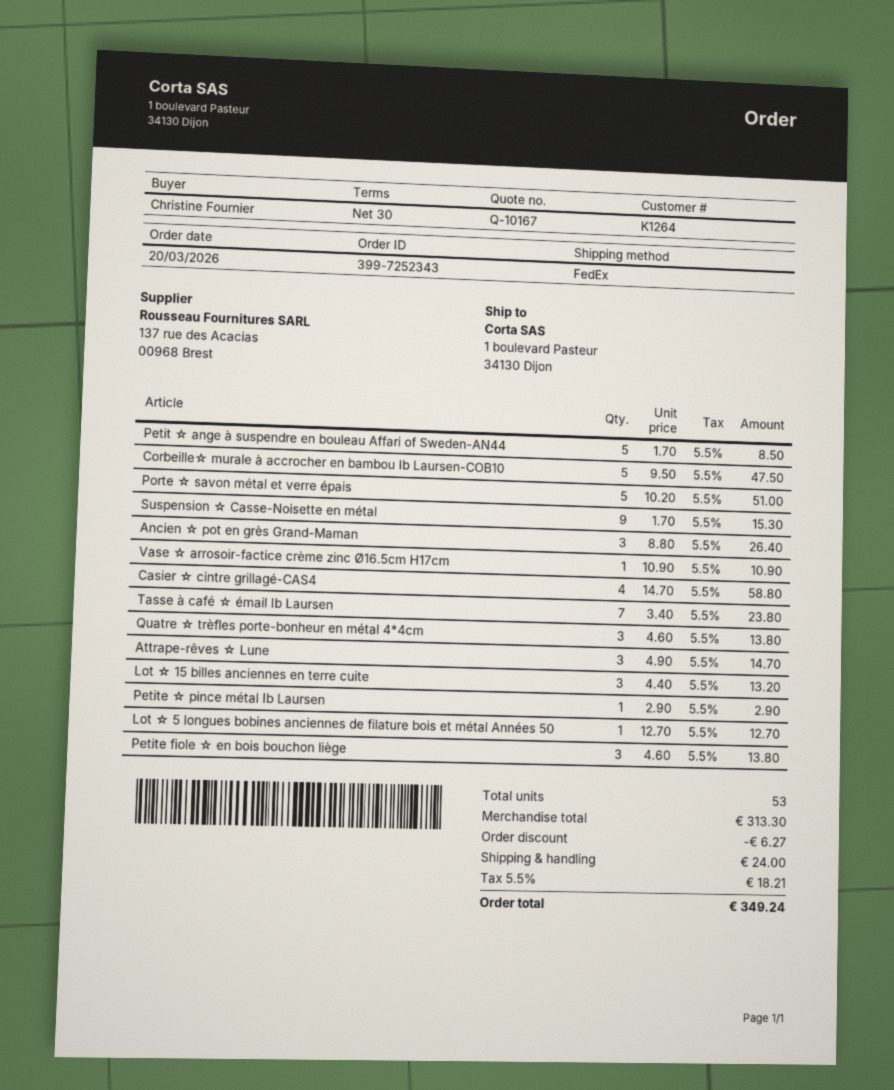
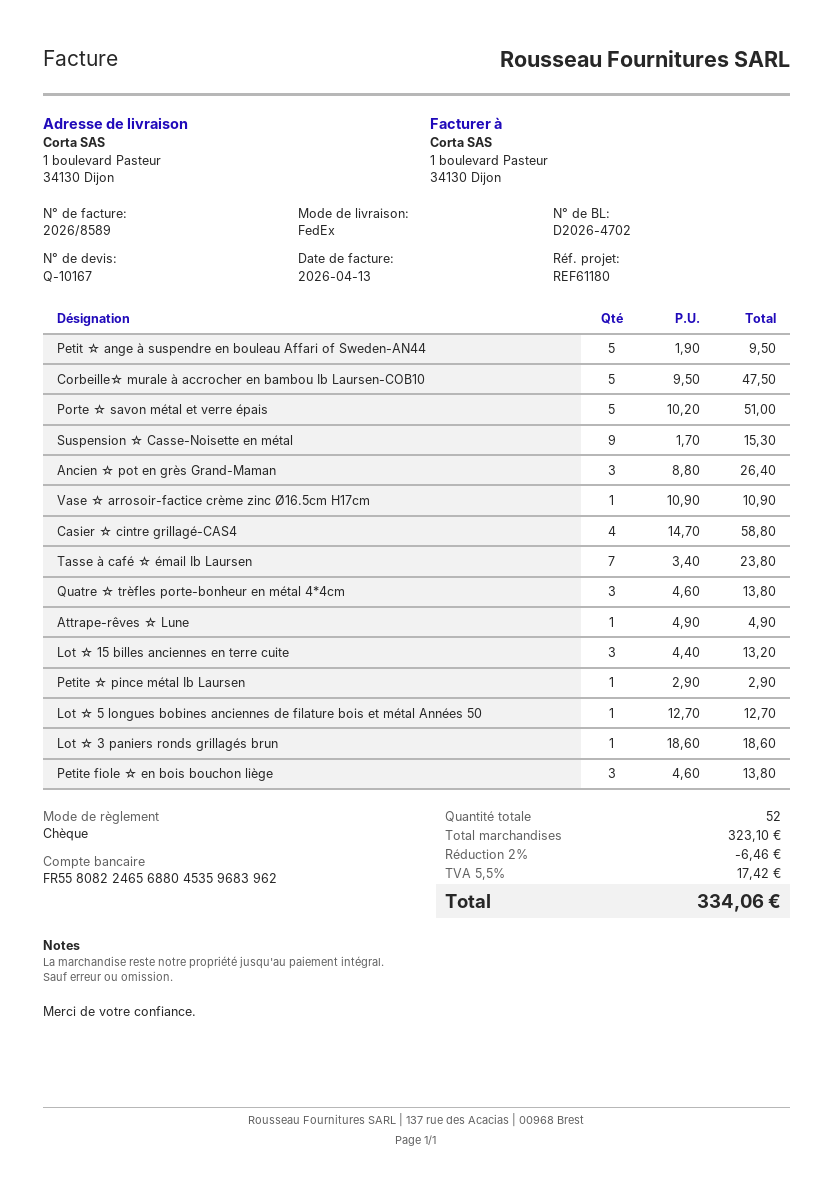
Petit ☆ ange à suspendre en bouleau Affari of Sweden-AN44: 5 x 1.70 = 8.50 -> 5 x 1.90 = 9.50
Attrape-rêves ☆ Lune: 3 x 4.90 = 14.70 -> 1 x 4.90 = 4.90
Lot ☆ 3 paniers ronds grillagés brun: none -> 1 x 18.60 = 18.60
total quantity: 53 -> 52
subtotal: 313.30 -> 323.10
discount: 6.27 -> 6.46
shipping: 24.00 -> none
tax: 5.5% = 18.21 -> 5.5% = 17.42
total: 349.24 -> 334.06

